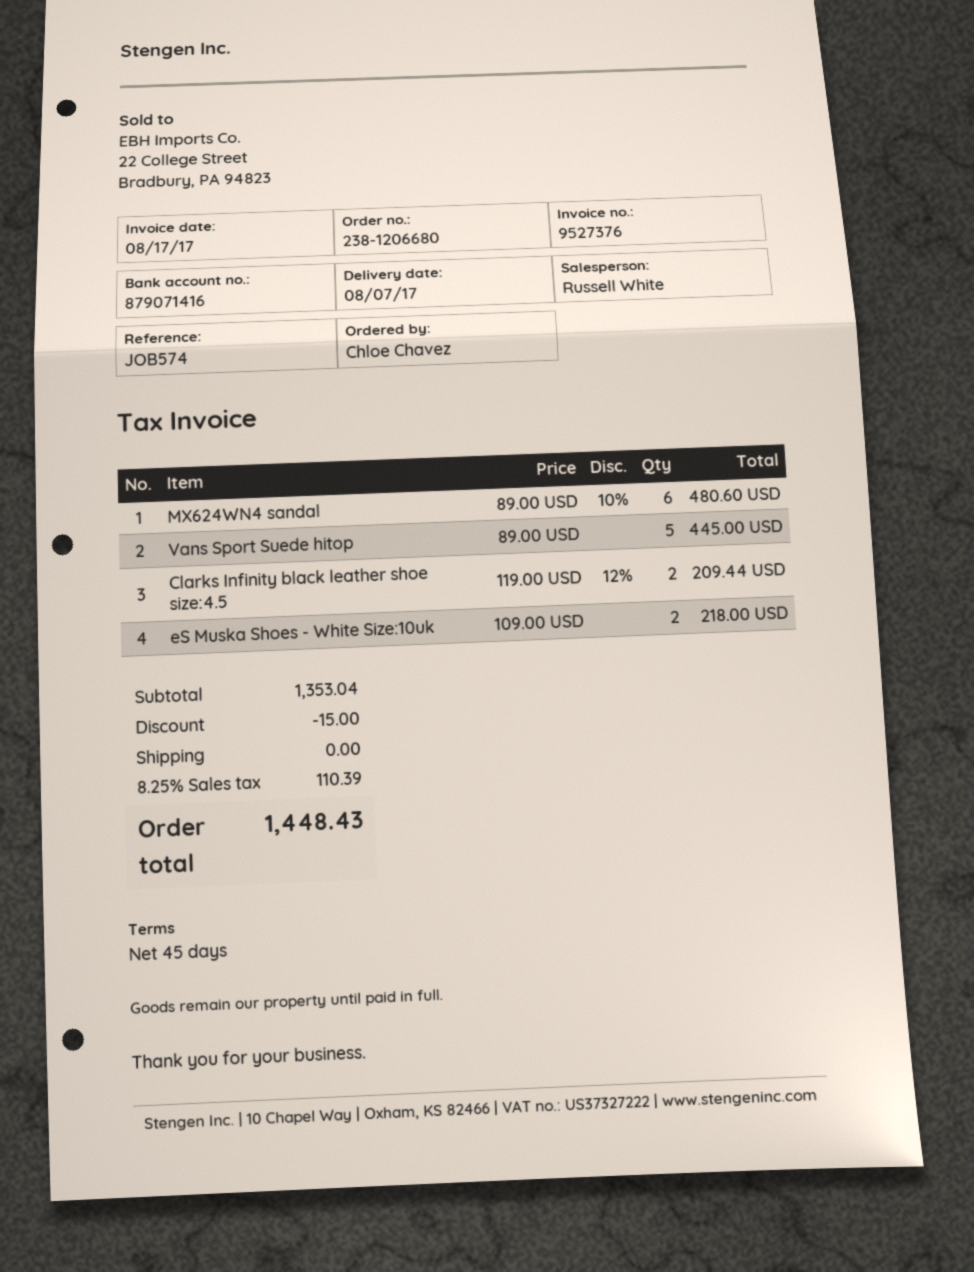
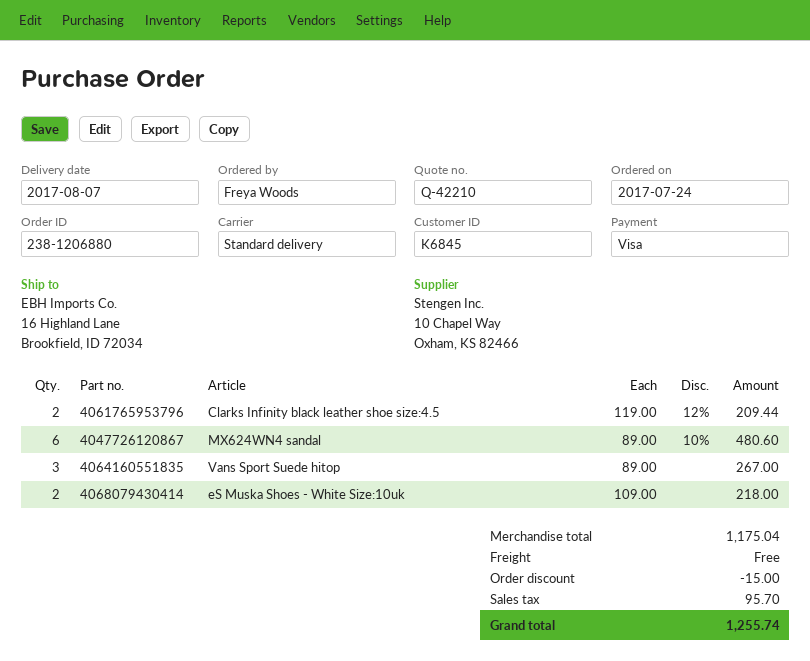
order number: 238-1206680 -> 238-1206880
ordered by: Chloe Chavez -> Freya Woods
Vans Sport Suede hitop: 5 x 89.00 = 445.00 -> 3 x 89.00 = 267.00
subtotal: 1353.04 -> 1175.04
tax: 110.39 -> 95.70
total: 1448.43 -> 1255.74

